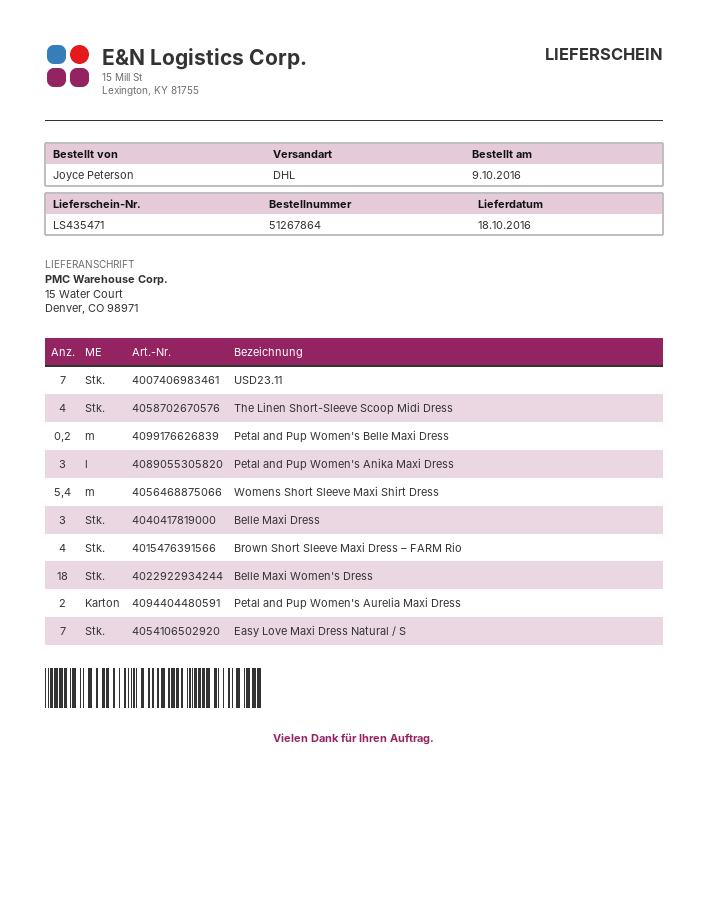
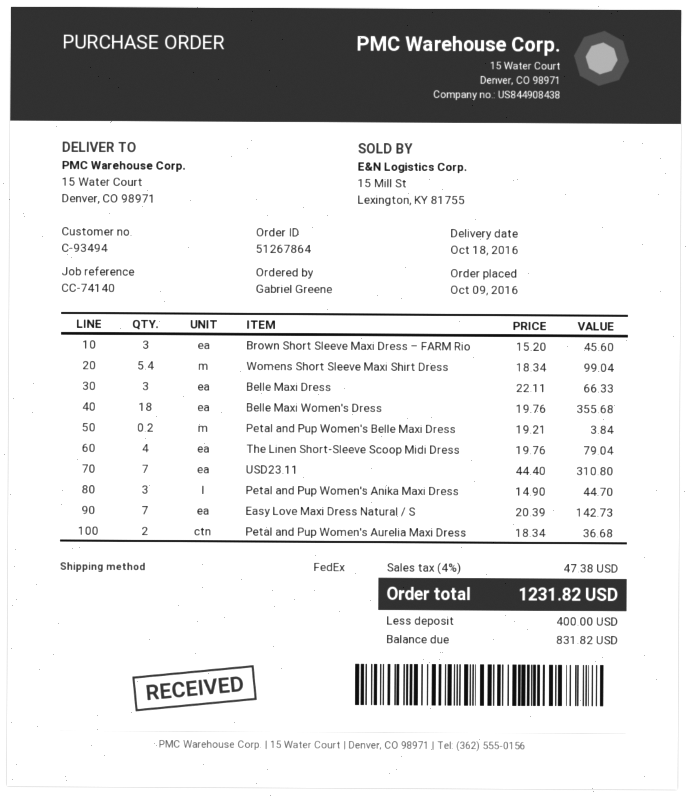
ordered by: Joyce Peterson -> Gabriel Greene
shipping method: DHL -> FedEx
Brown Short Sleeve Maxi Dress – FARM Rio: 4 -> 3

